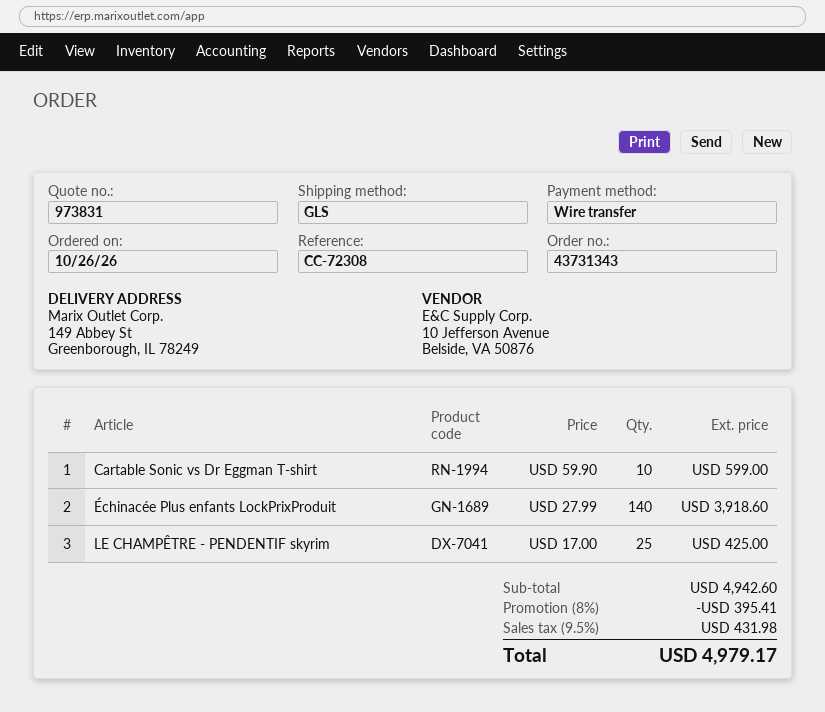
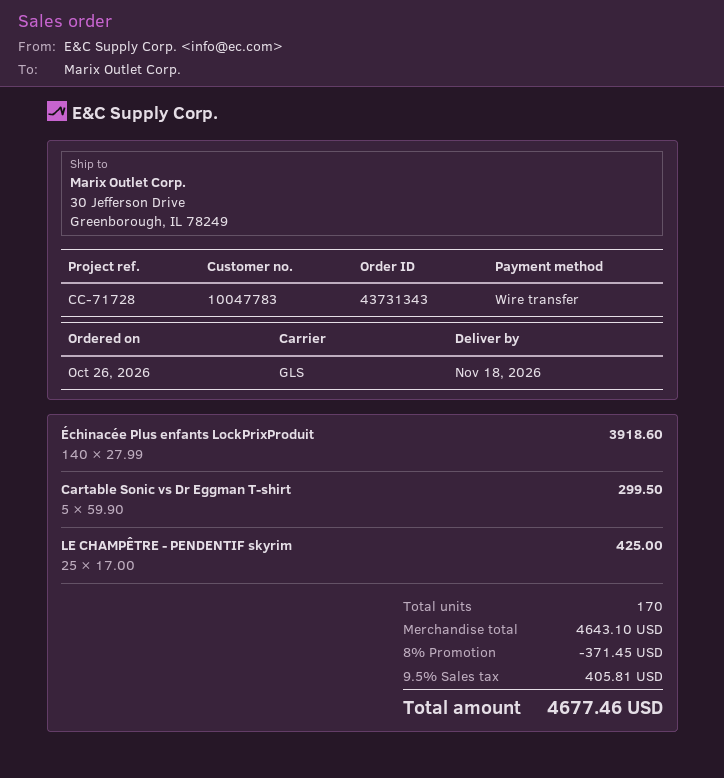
reference: CC-72308 -> CC-71728
ship to: 149 Abbey St, Greenborough, IL 78249 -> 30 Jefferson Drive, Greenborough, IL 78249
Cartable Sonic vs Dr Eggman T-shirt: 10 x 59.90 = 599.00 -> 5 x 59.90 = 299.50
subtotal: 4942.60 -> 4643.10
discount: 8% = 395.41 -> 8% = 371.45
tax: 9.5% = 431.98 -> 9.5% = 405.81
total: 4979.17 -> 4677.46

